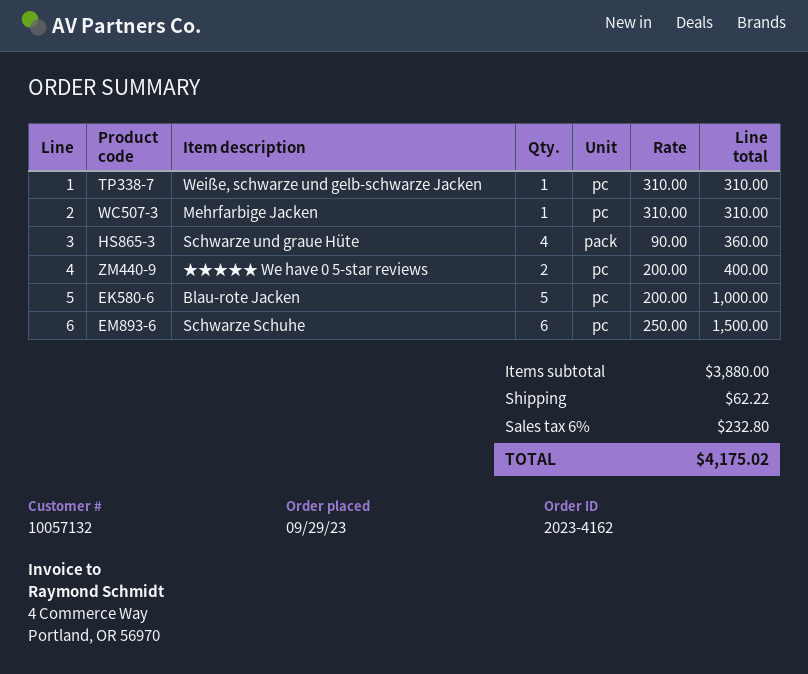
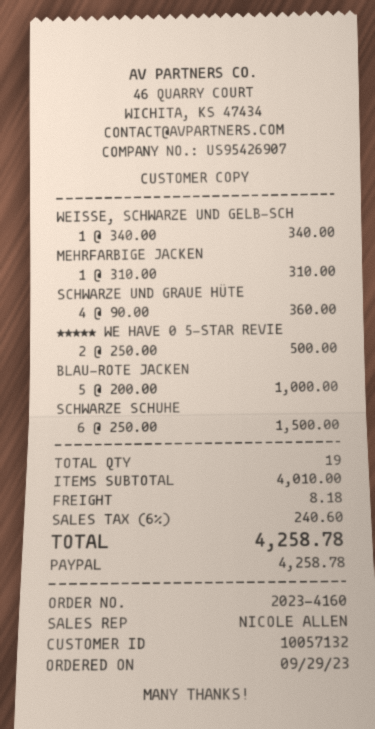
order number: 2023-4162 -> 2023-4160
Weiße, schwarze und gelb-schwarze Jacken: 1 x 310.00 = 310.00 -> 1 x 340.00 = 340.00
★★★★★ We have 0 5-star reviews: 2 x 200.00 = 400.00 -> 2 x 250.00 = 500.00
subtotal: 3880.00 -> 4010.00
shipping: 62.22 -> 8.18
tax: 6% = 232.80 -> 6% = 240.60
total: 4175.02 -> 4258.78

